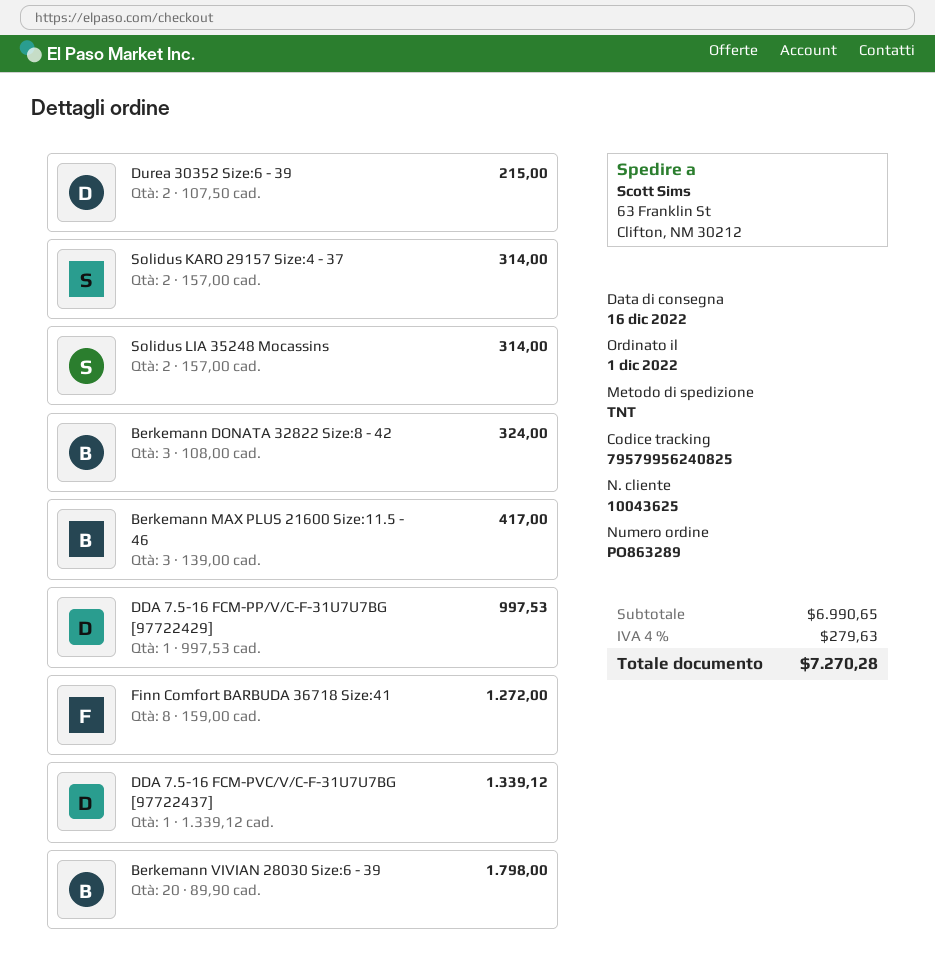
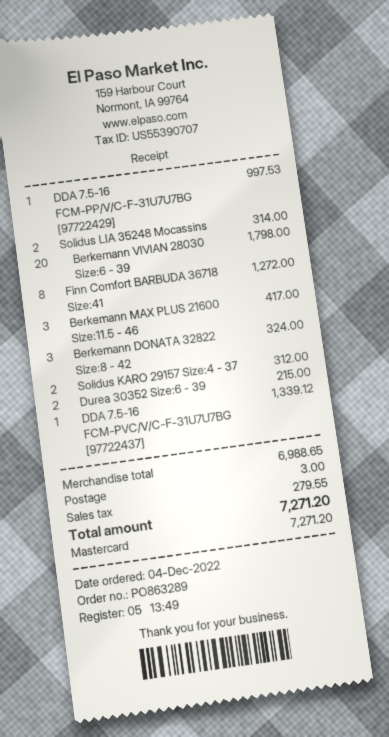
order date: 2022-12-01 -> 2022-12-04
Solidus KARO 29157 Size:4 - 37: 2 for 314.00 -> 2 for 312.00
subtotal: 6990.65 -> 6988.65
shipping: none -> 3.00
tax: 279.63 -> 279.55
total: 7270.28 -> 7271.20

